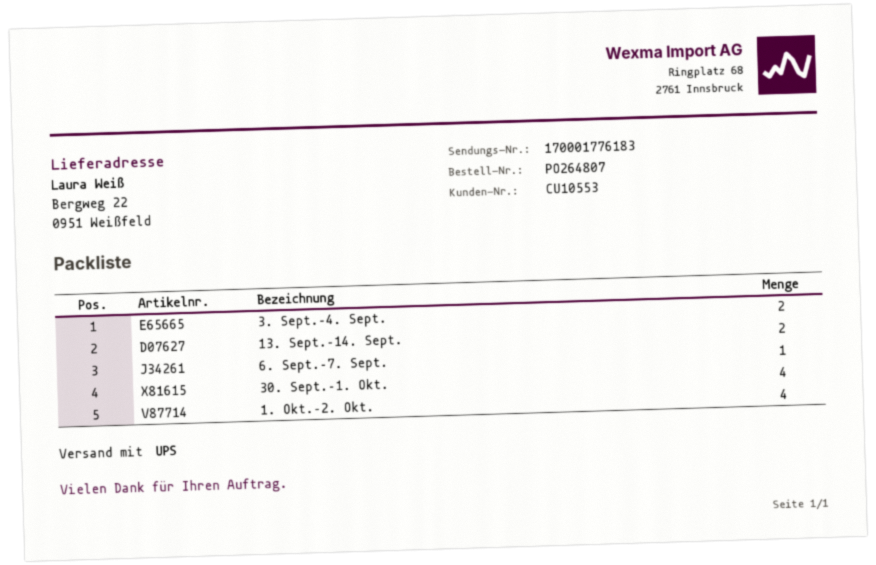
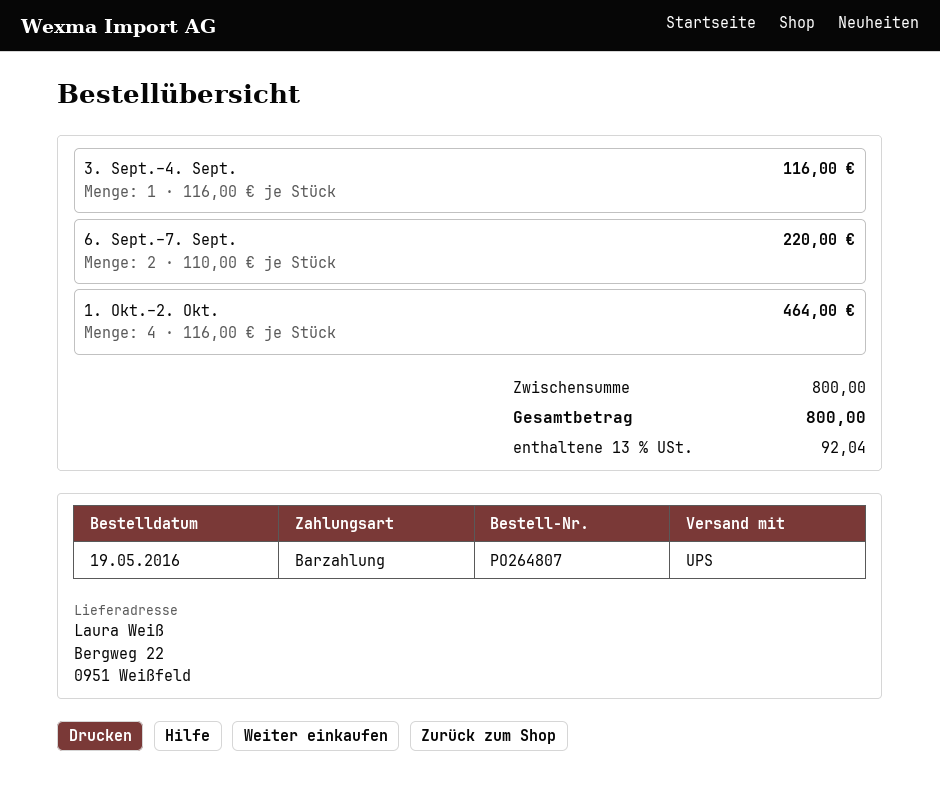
3. Sept.–4. Sept.: 2 -> 1
13. Sept.–14. Sept.: 2 -> none
6. Sept.–7. Sept.: 1 -> 2
30. Sept.–1. Okt.: 4 -> none

